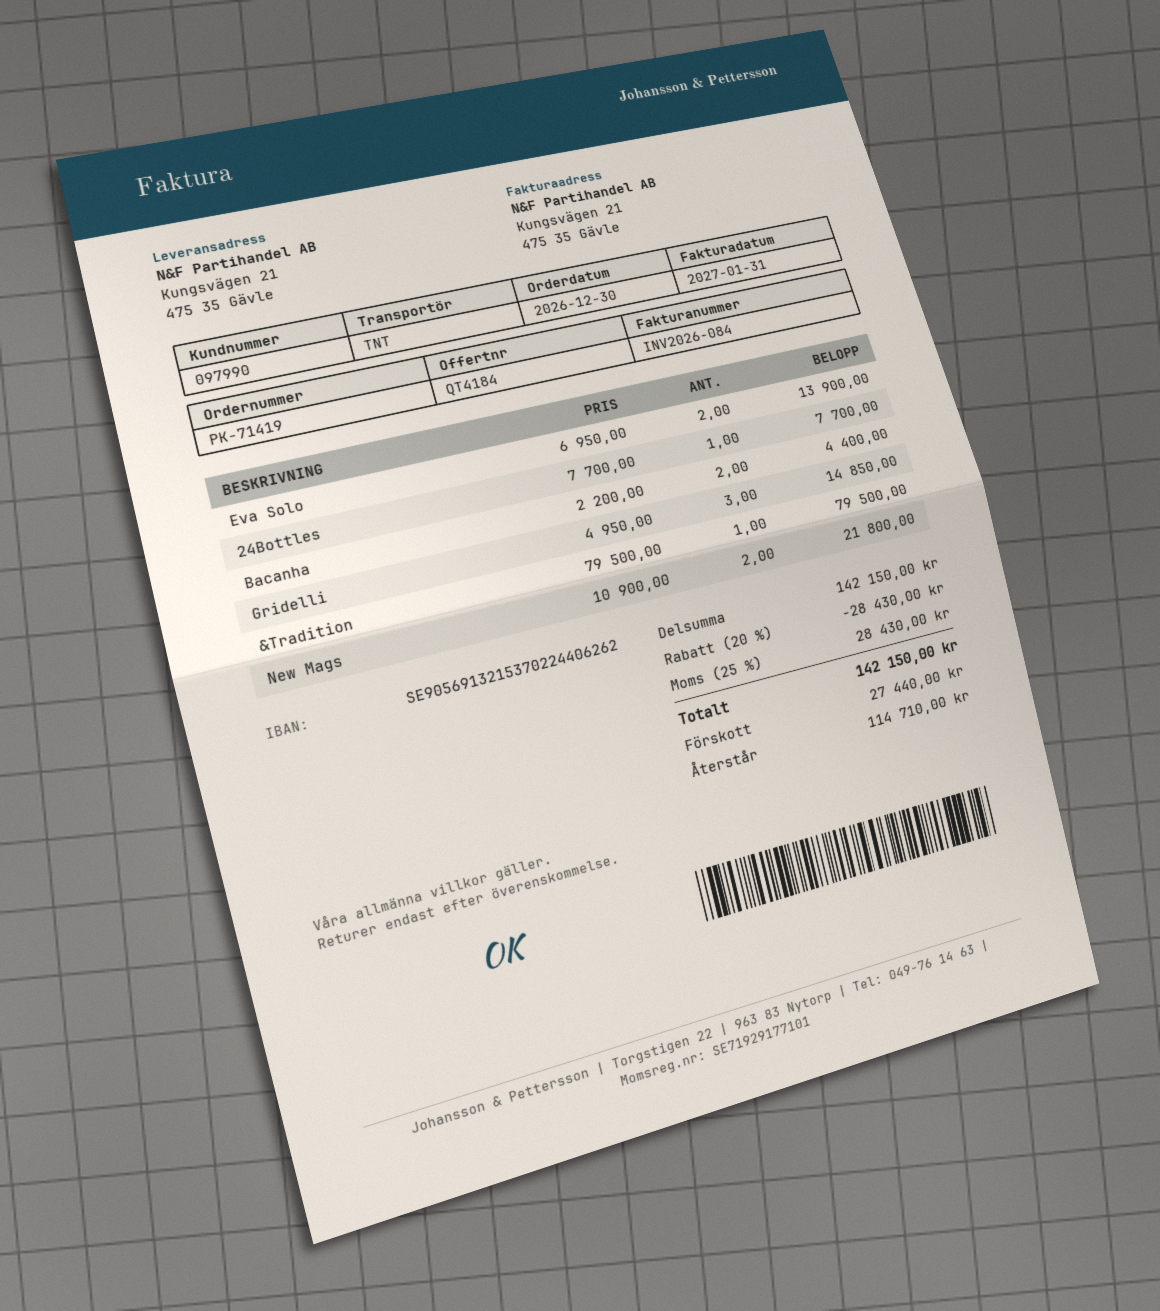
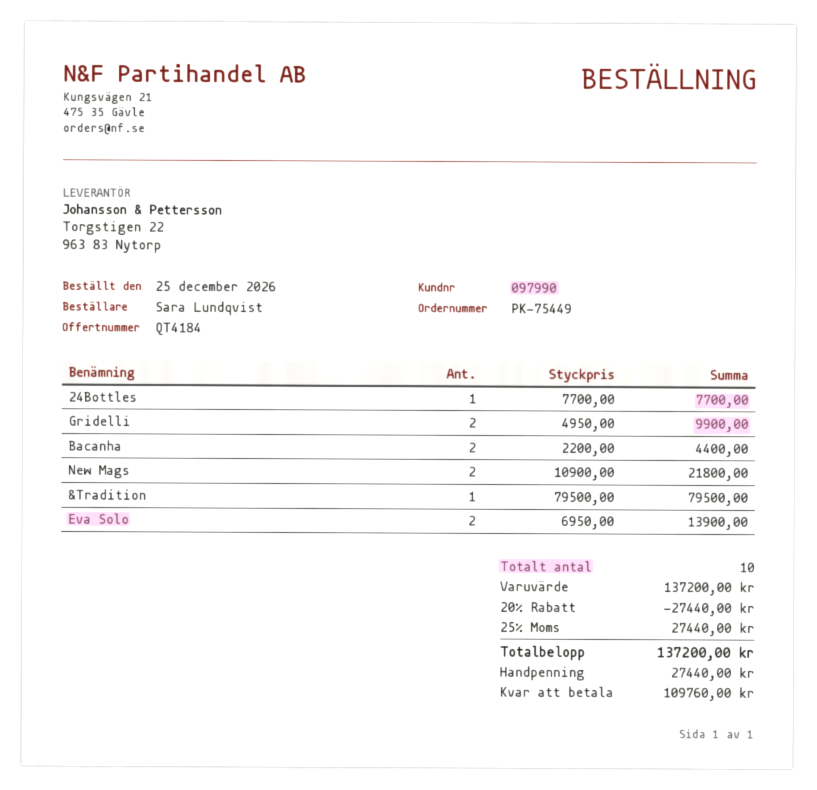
order number: PK-71419 -> PK-75449
order date: 2026-12-30 -> 2026-12-25
Gridelli: 3 x 4950.00 = 14850.00 -> 2 x 4950.00 = 9900.00
subtotal: 142150.00 -> 137200.00
discount: 20% = 28430.00 -> 20% = 27440.00
tax: 25% = 28430.00 -> 25% = 27440.00
total: 142150.00 -> 137200.00
balance: 114710.00 -> 109760.00

